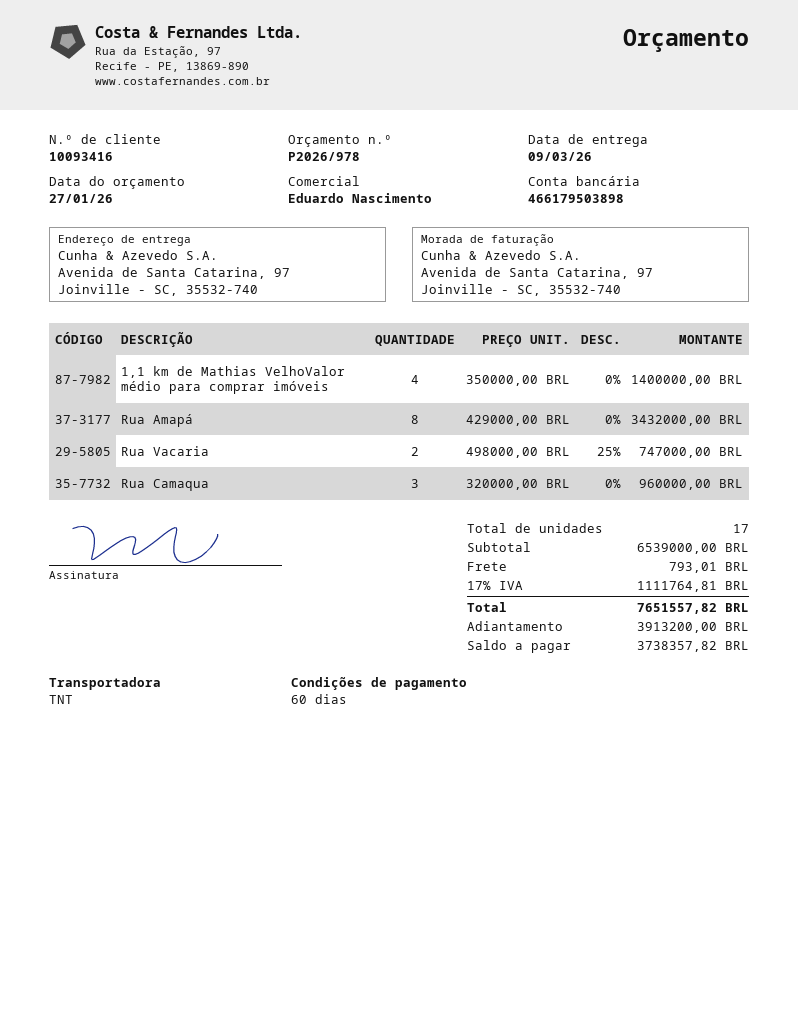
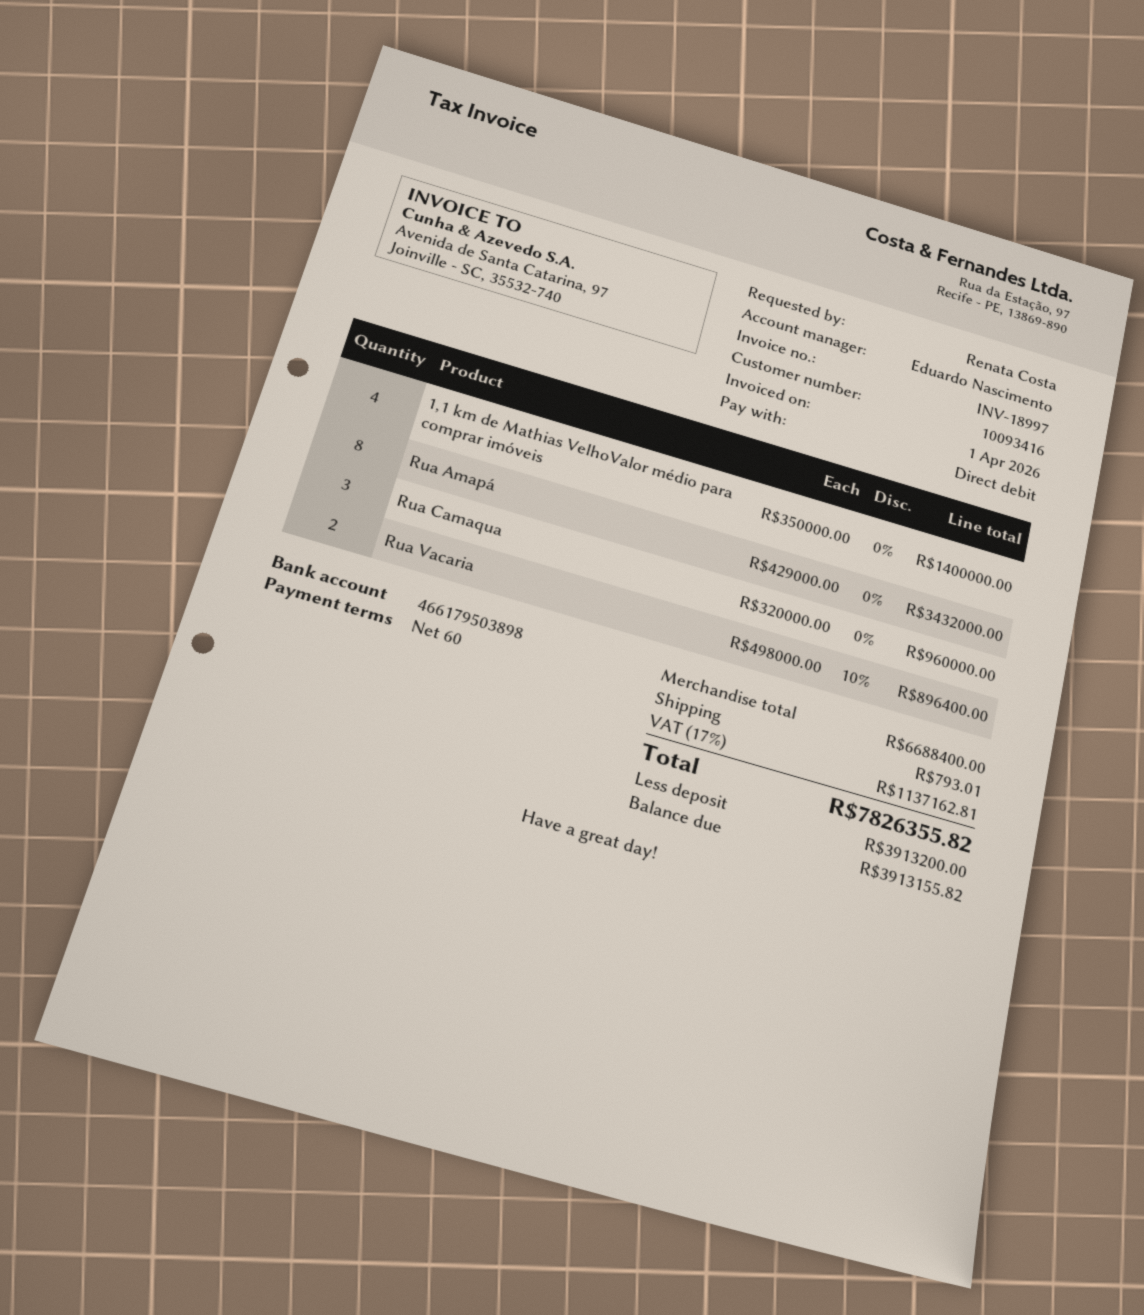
Rua Vacaria: 2 x 498000.00 - 25% = 747000.00 -> 2 x 498000.00 - 10% = 896400.00
subtotal: 6539000.00 -> 6688400.00
tax: 17% = 1111764.81 -> 17% = 1137162.81
total: 7651557.82 -> 7826355.82
balance: 3738357.82 -> 3913155.82

